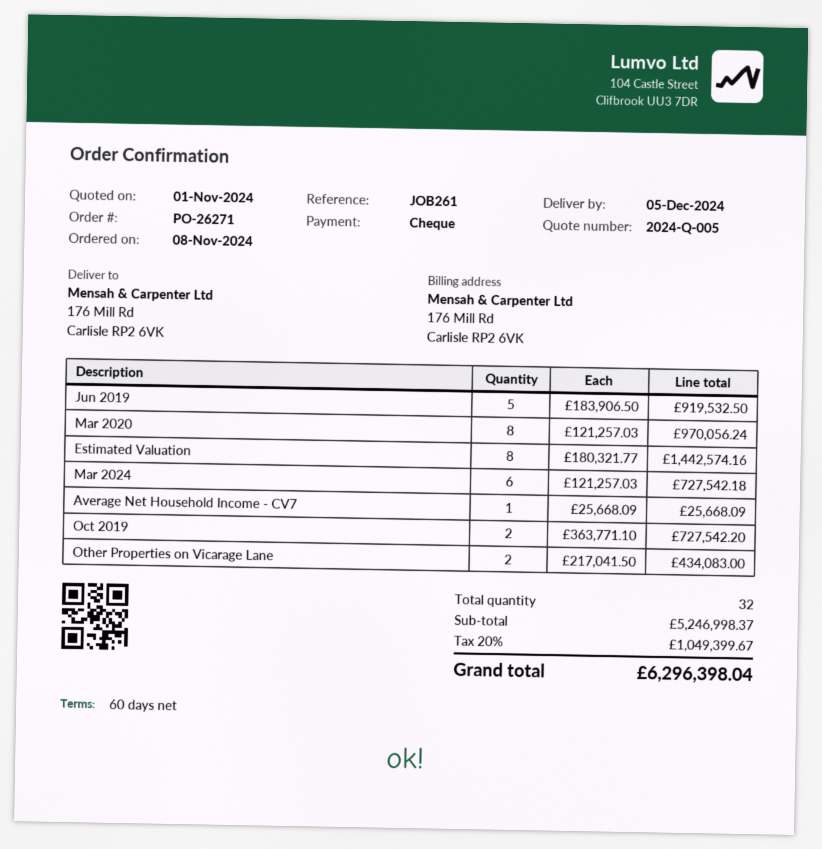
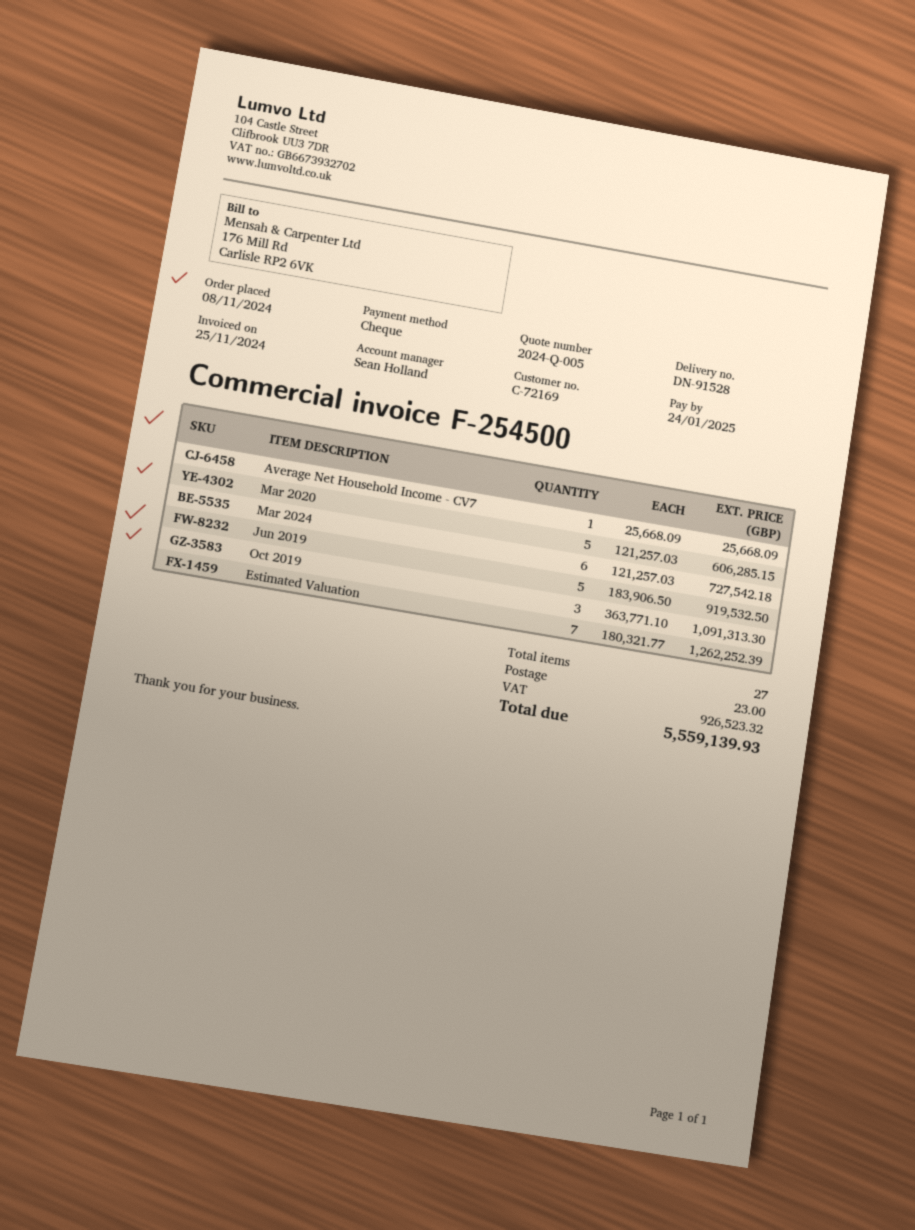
Mar 2020: 8 x 121257.03 = 970056.24 -> 5 x 121257.03 = 606285.15
Estimated Valuation: 8 x 180321.77 = 1442574.16 -> 7 x 180321.77 = 1262252.39
Oct 2019: 2 x 363771.10 = 727542.20 -> 3 x 363771.10 = 1091313.30
Other Properties on Vicarage Lane: 2 x 217041.50 = 434083.00 -> none
total quantity: 32 -> 27
shipping: none -> 23.00
tax: 1049399.67 -> 926523.32
total: 6296398.04 -> 5559139.93

